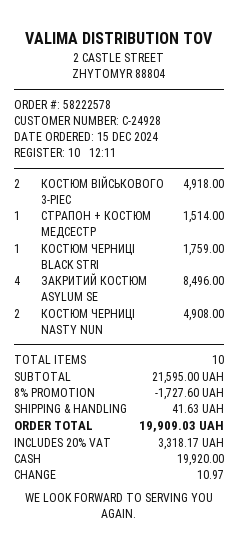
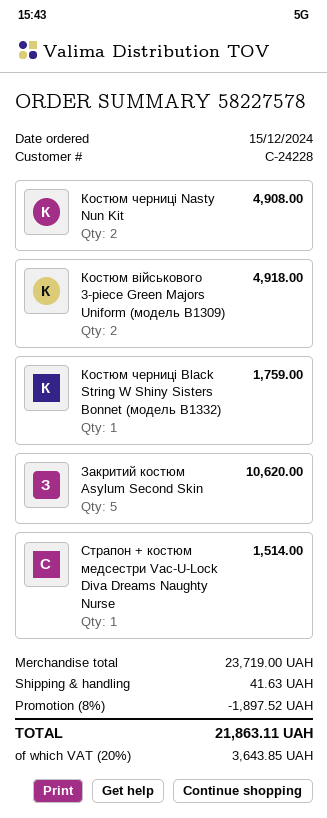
order number: 58222578 -> 58227578
customer number: C-24928 -> C-24228
ЗАКРИТИЙ КОСТЮМ ASYLUM SE: 4 for 8496.00 -> 5 for 10620.00
subtotal: 21595.00 -> 23719.00
discount: 8% = 1727.60 -> 8% = 1897.52
tax: 20% = 3318.17 -> 20% = 3643.85
total: 19909.03 -> 21863.11

